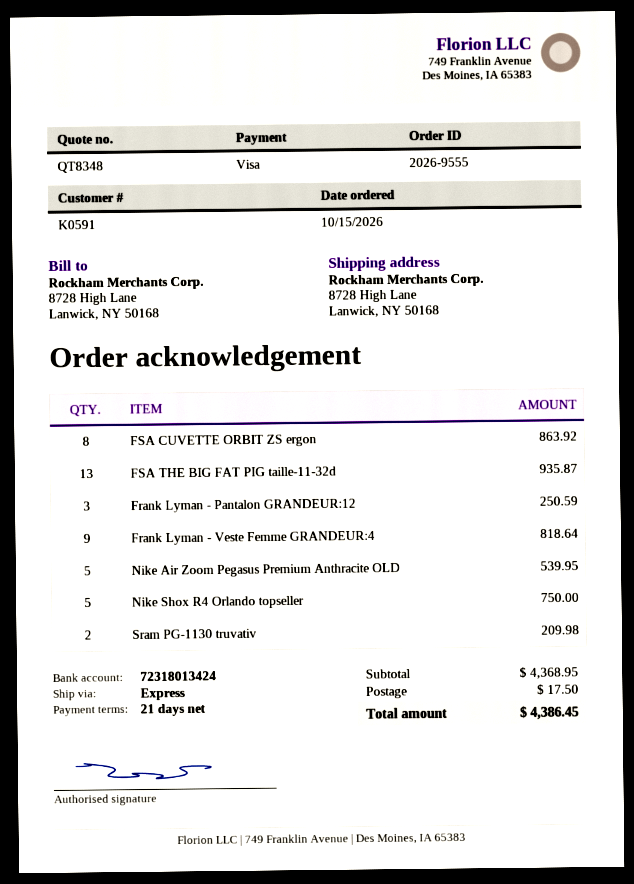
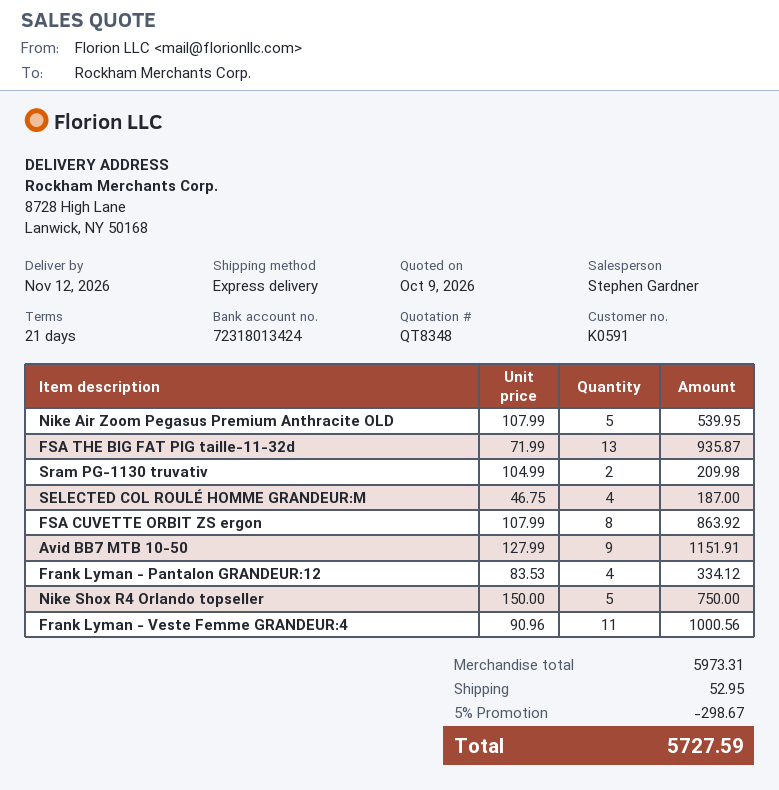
Frank Lyman - Pantalon GRANDEUR:12: 3 for 250.59 -> 4 for 334.12
Frank Lyman - Veste Femme GRANDEUR:4: 9 for 818.64 -> 11 for 1000.56
SELECTED COL ROULÉ HOMME GRANDEUR:M: none -> 4 for 187.00
Avid BB7 MTB 10-50: none -> 9 for 1151.91
subtotal: 4368.95 -> 5973.31
discount: none -> 5% = 298.67
shipping: 17.50 -> 52.95
total: 4386.45 -> 5727.59

